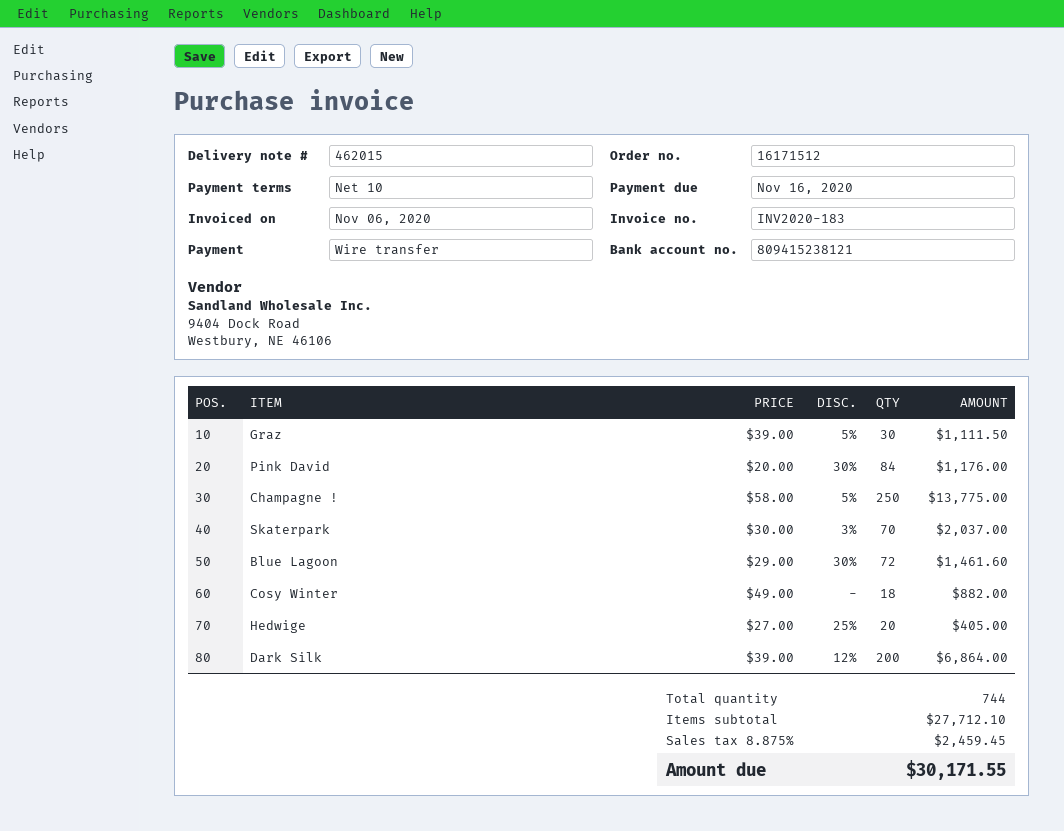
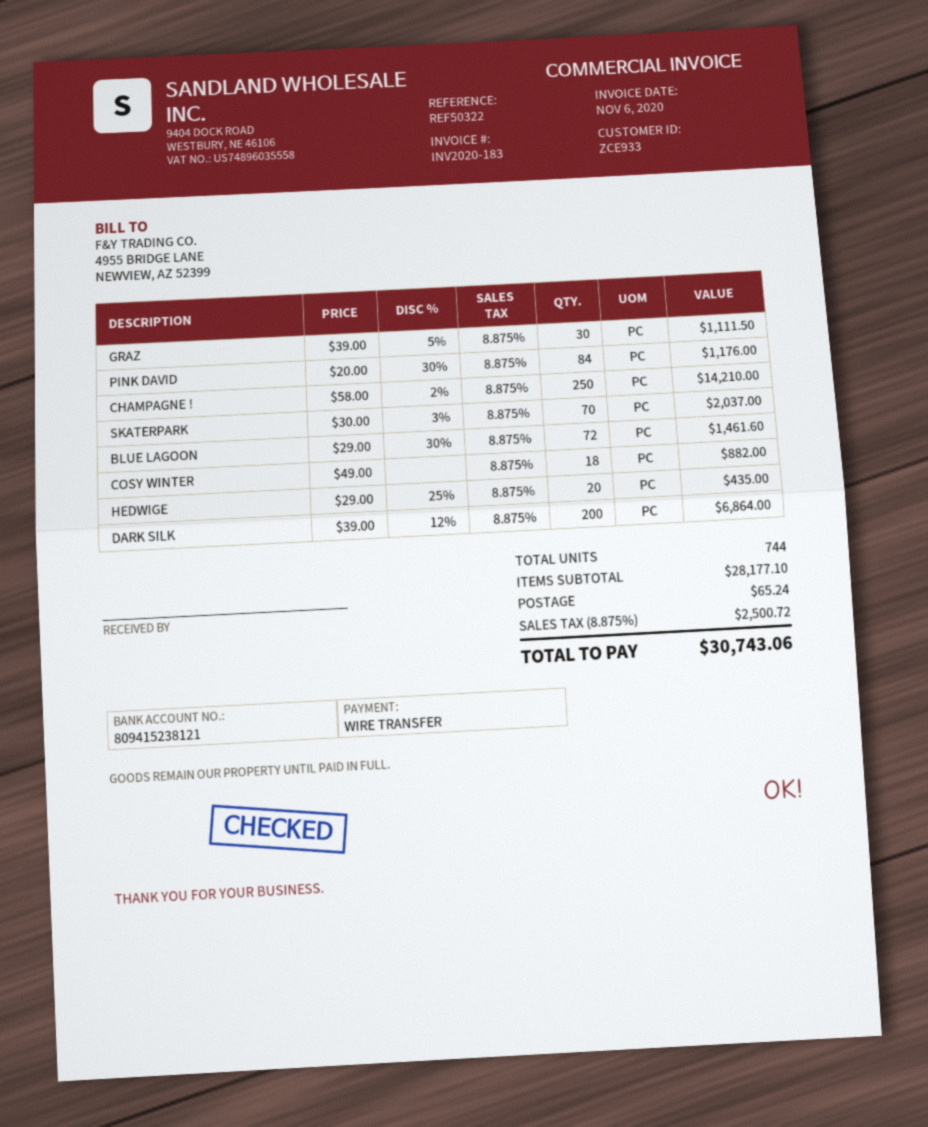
Champagne !: 250 x 58.00 - 5% = 13775.00 -> 250 x 58.00 - 2% = 14210.00
Hedwige: 20 x 27.00 - 25% = 405.00 -> 20 x 29.00 - 25% = 435.00
subtotal: 27712.10 -> 28177.10
shipping: none -> 65.24
tax: 8.875% = 2459.45 -> 8.875% = 2500.72
total: 30171.55 -> 30743.06

